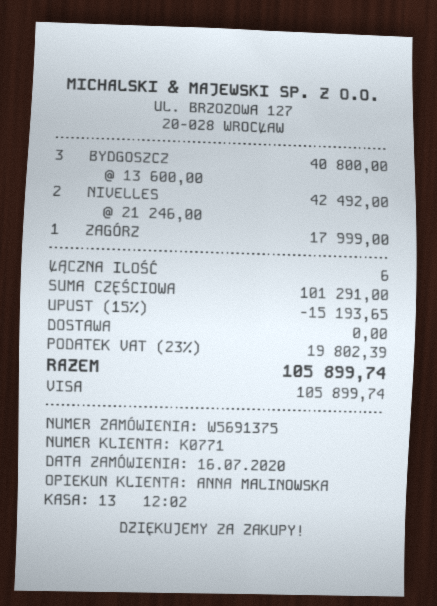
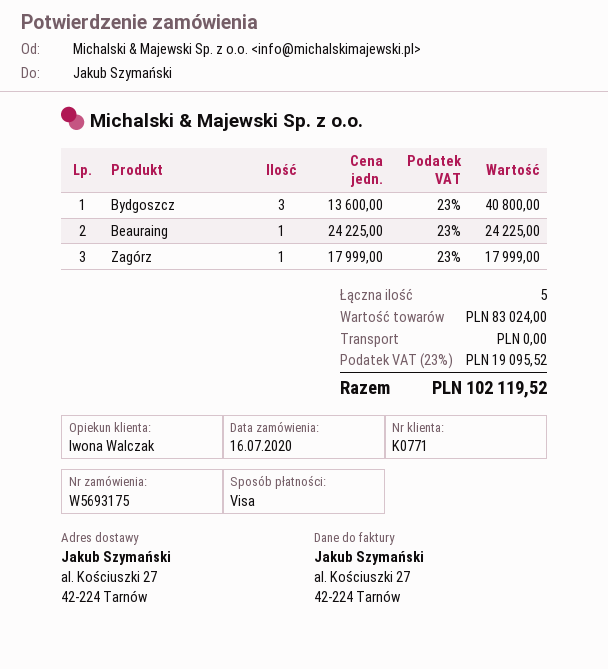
order number: W5691375 -> W5693175
sales rep: ANNA MALINOWSKA -> Iwona Walczak
NIVELLES: 2 x 21246.00 = 42492.00 -> none
Beauraing: none -> 1 x 24225.00 = 24225.00
total quantity: 6 -> 5
subtotal: 101291.00 -> 83024.00
discount: 15% = 15193.65 -> none
tax: 23% = 19802.39 -> 23% = 19095.52
total: 105899.74 -> 102119.52

